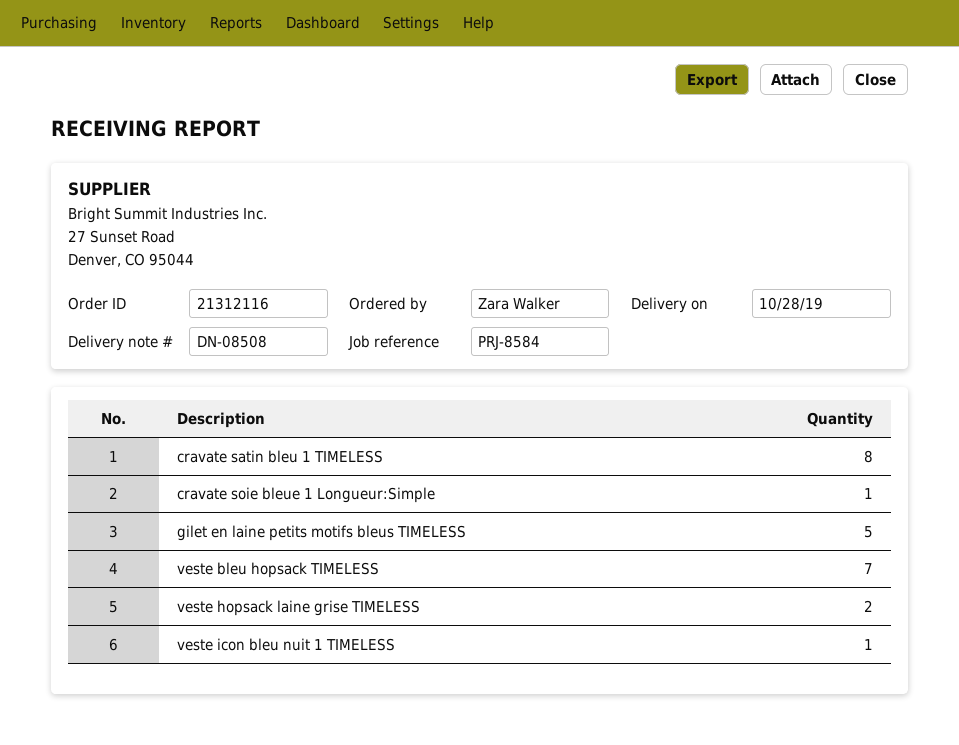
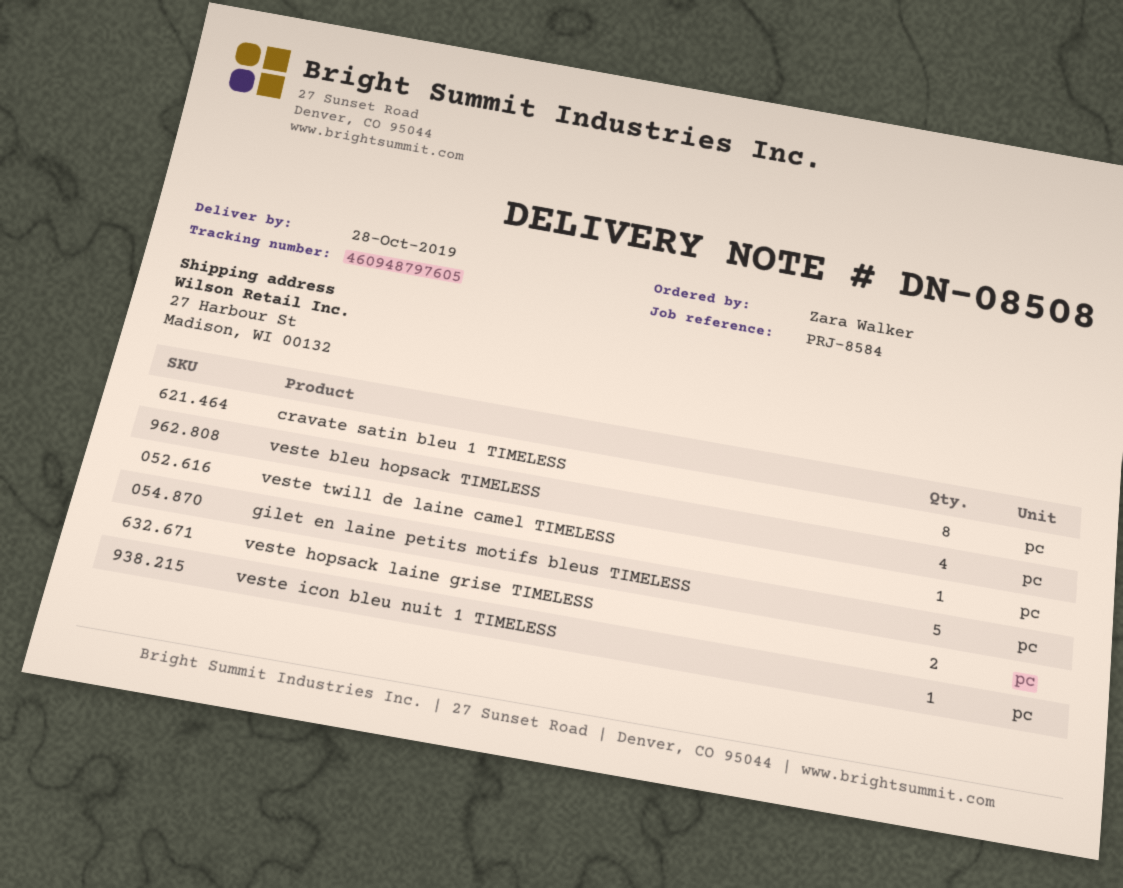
cravate soie bleue 1 Longueur:Simple: 1 -> none
veste bleu hopsack TIMELESS: 7 -> 4
veste twill de laine camel TIMELESS: none -> 1

